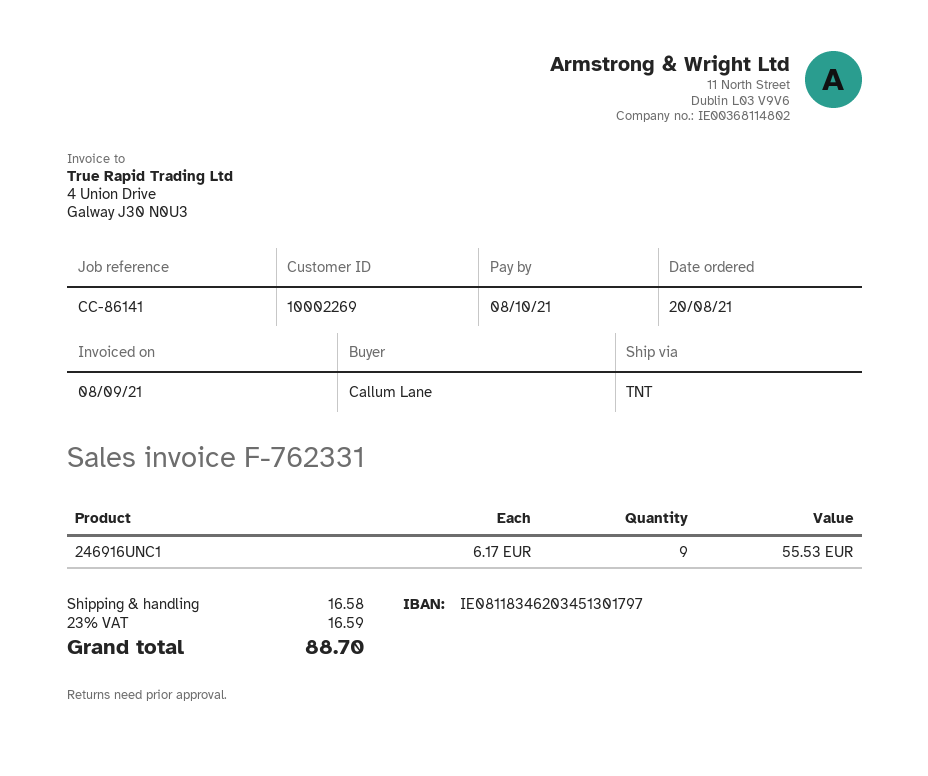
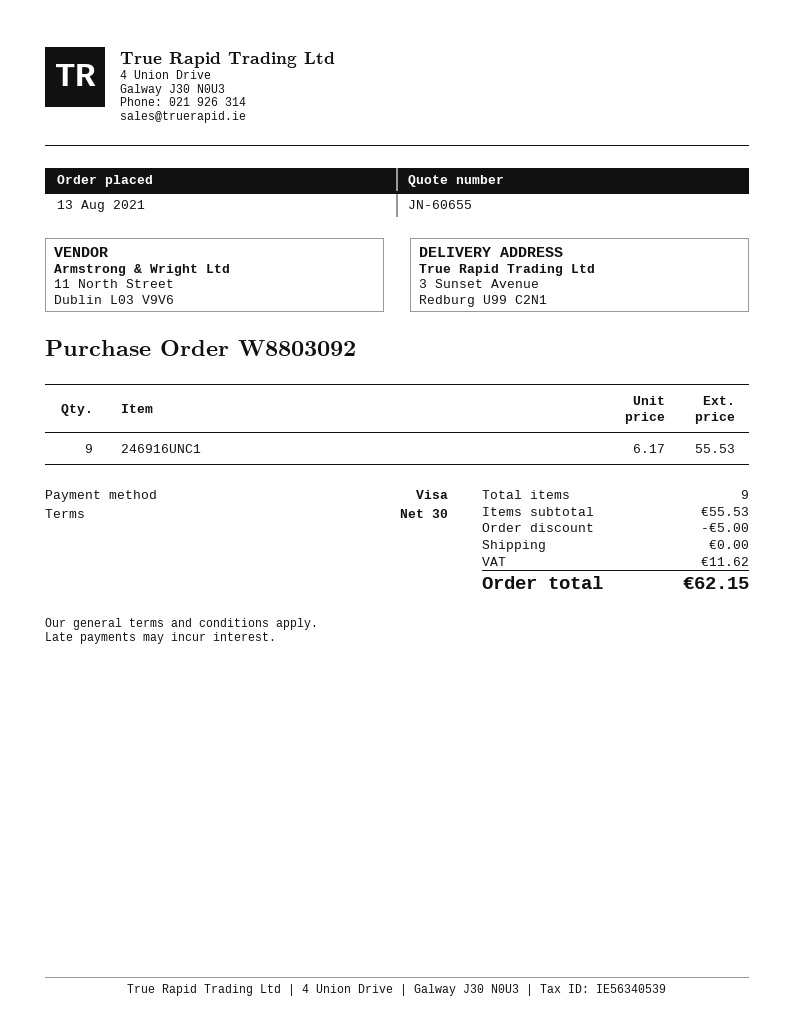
order date: 2021-08-20 -> 2021-08-13
discount: none -> 5.00
shipping: 16.58 -> 0.00
tax: 16.59 -> 11.62
total: 88.70 -> 62.15

